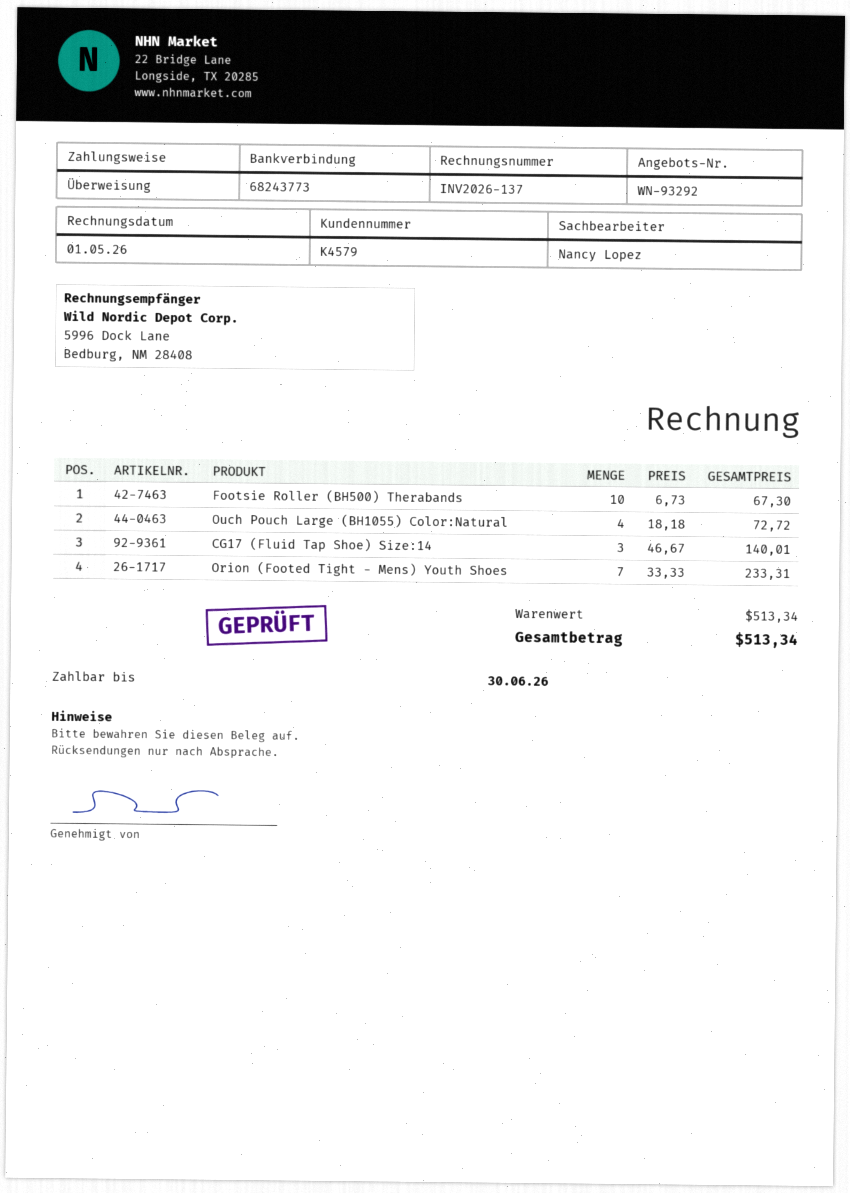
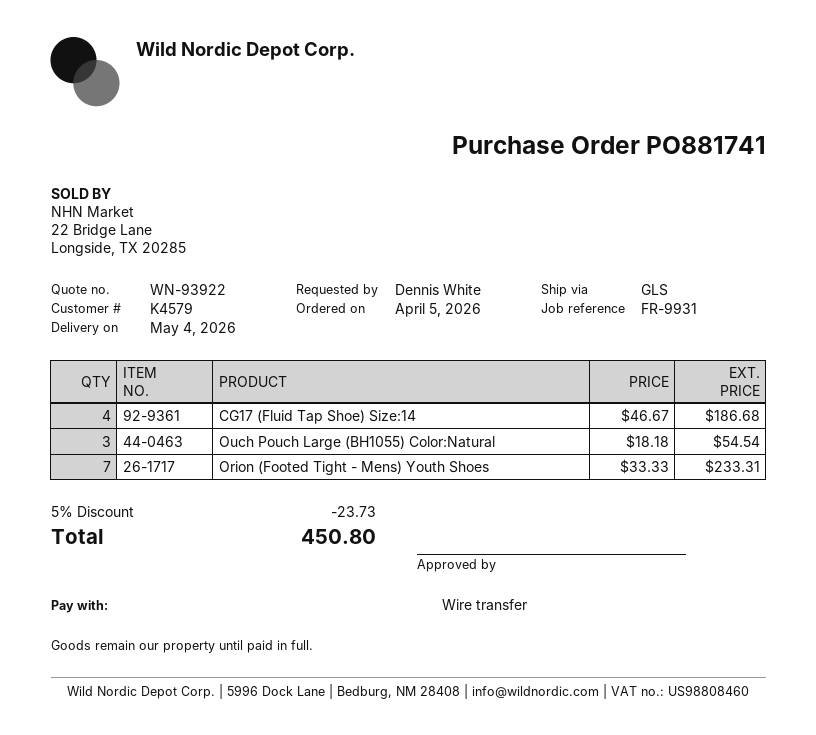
quote number: WN-93292 -> WN-93922
Footsie Roller (BH500) Therabands: 10 x 6.73 = 67.30 -> none
Ouch Pouch Large (BH1055) Color:Natural: 4 x 18.18 = 72.72 -> 3 x 18.18 = 54.54
CG17 (Fluid Tap Shoe) Size:14: 3 x 46.67 = 140.01 -> 4 x 46.67 = 186.68
discount: none -> 5% = 23.73
total: 513.34 -> 450.80

